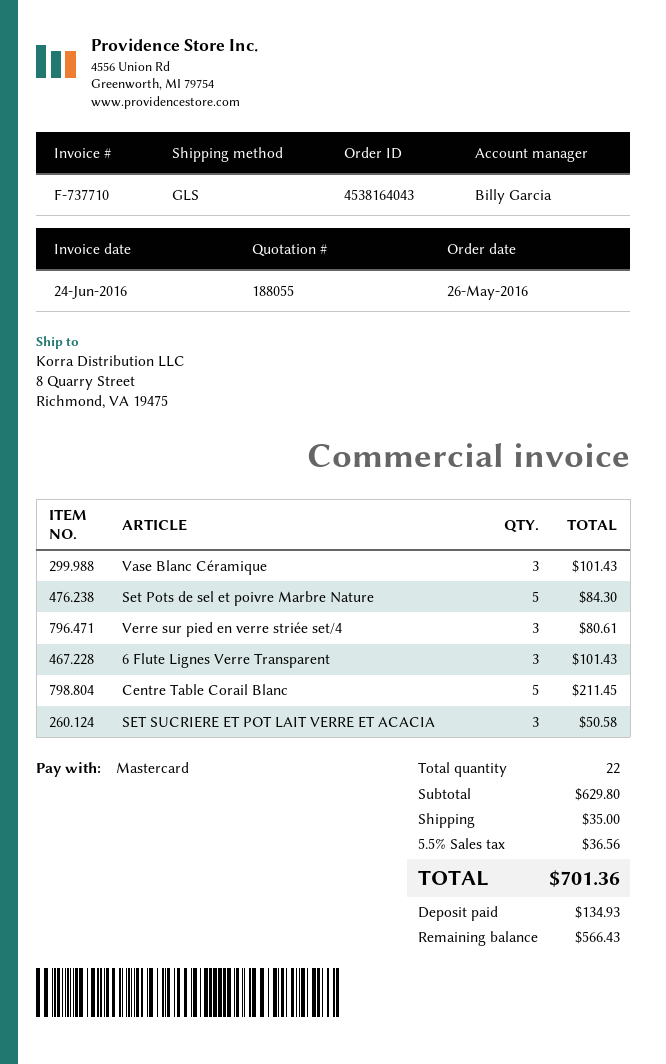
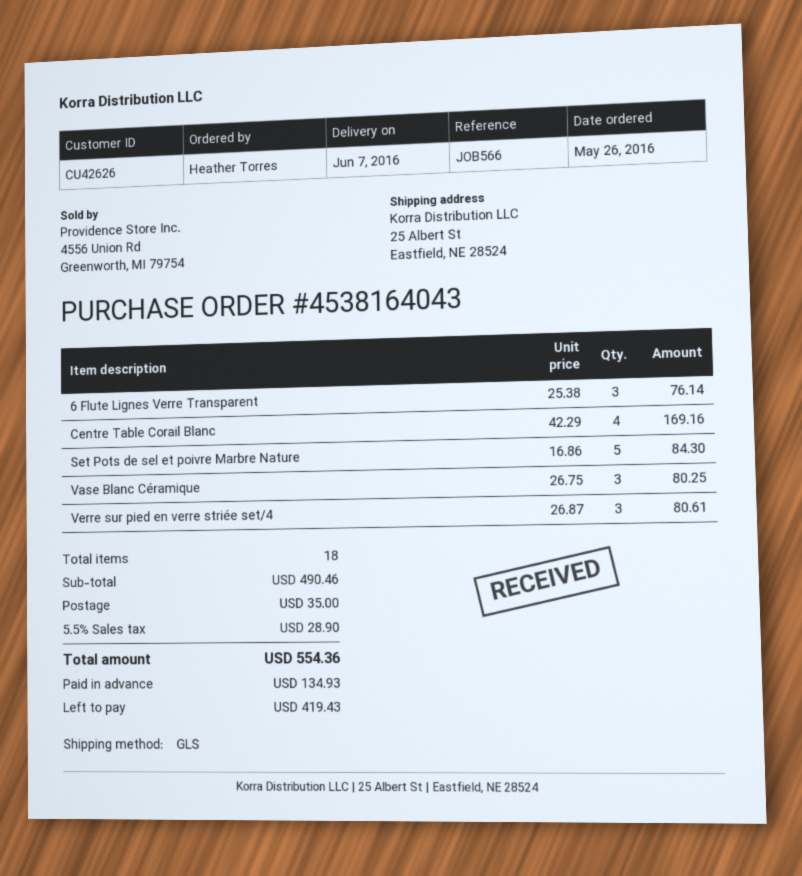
ship to: 8 Quarry Street, Richmond, VA 19475 -> 25 Albert St, Eastfield, NE 28524
Vase Blanc Céramique: 3 for 101.43 -> 3 for 80.25
6 Flute Lignes Verre Transparent: 3 for 101.43 -> 3 for 76.14
Centre Table Corail Blanc: 5 for 211.45 -> 4 for 169.16
SET SUCRIERE ET POT LAIT VERRE ET ACACIA: 3 for 50.58 -> none
total quantity: 22 -> 18
subtotal: 629.80 -> 490.46
tax: 5.5% = 36.56 -> 5.5% = 28.90
total: 701.36 -> 554.36
balance: 566.43 -> 419.43

